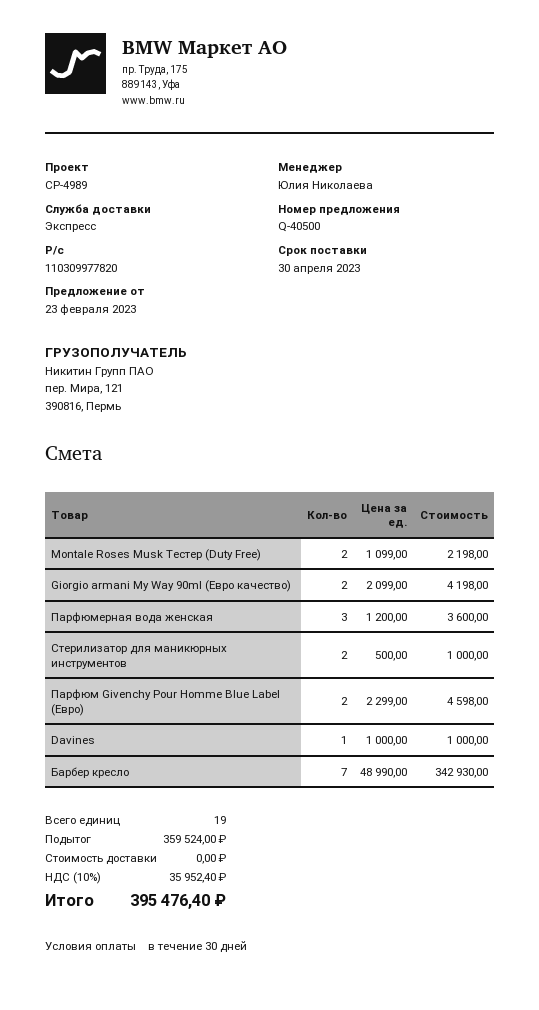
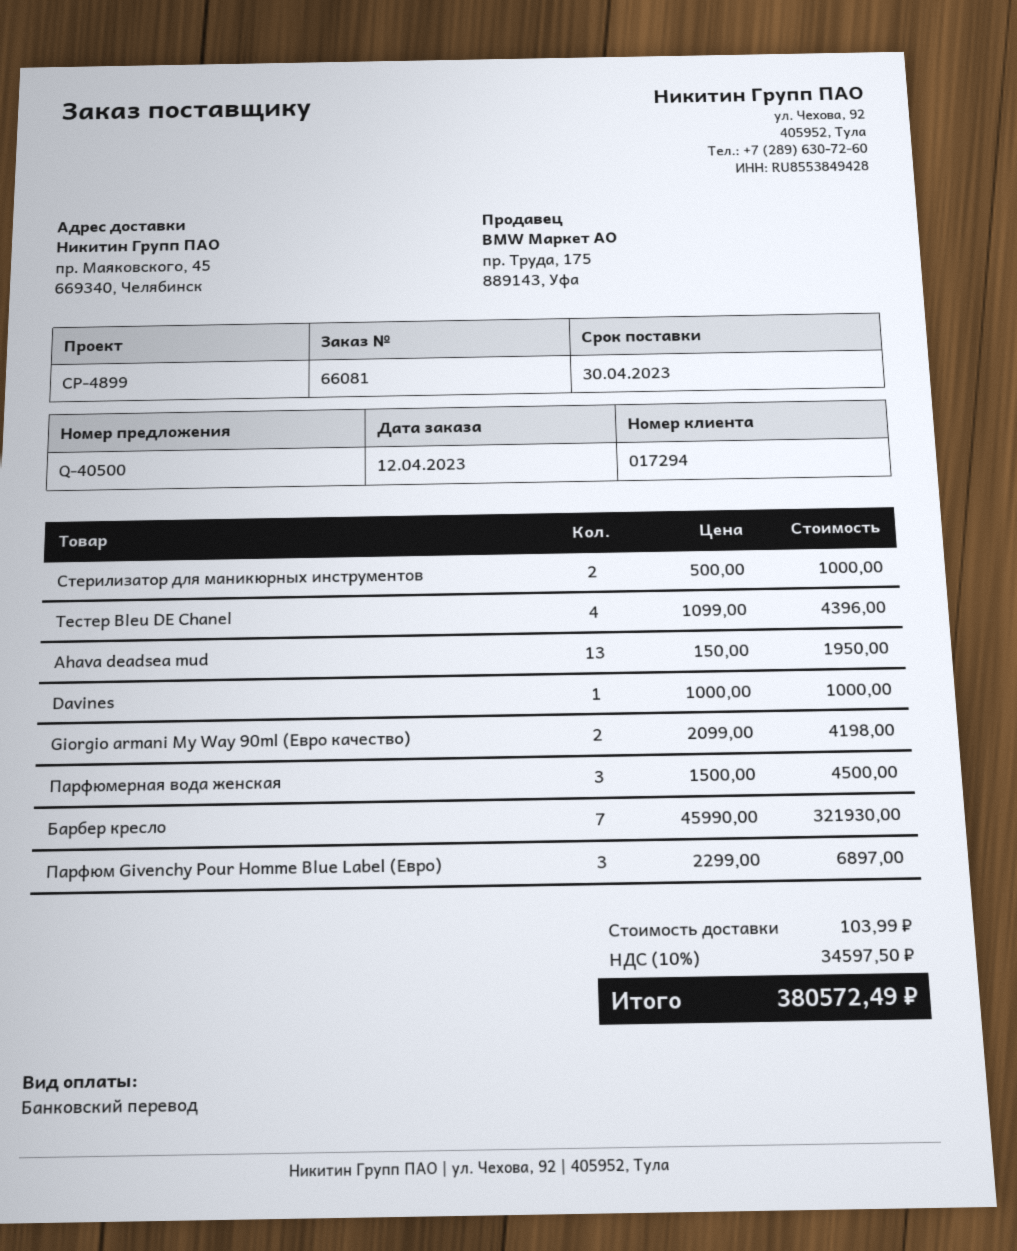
reference: CP-4989 -> CP-4899
ship to: пер. Мира, 121, 390816, Пермь -> пр. Маяковского, 45, 669340, Челябинск
Montale Roses Musk Тестер (Duty Free): 2 x 1099.00 = 2198.00 -> none
Парфюмерная вода женская: 3 x 1200.00 = 3600.00 -> 3 x 1500.00 = 4500.00
Парфюм Givenchy Pour Homme Blue Label (Евро): 2 x 2299.00 = 4598.00 -> 3 x 2299.00 = 6897.00
Барбер кресло: 7 x 48990.00 = 342930.00 -> 7 x 45990.00 = 321930.00
Тестер Bleu DE Chanel: none -> 4 x 1099.00 = 4396.00
Ahava deadsea mud: none -> 13 x 150.00 = 1950.00
shipping: 0.00 -> 103.99
tax: 10% = 35952.40 -> 10% = 34597.50
total: 395476.40 -> 380572.49

